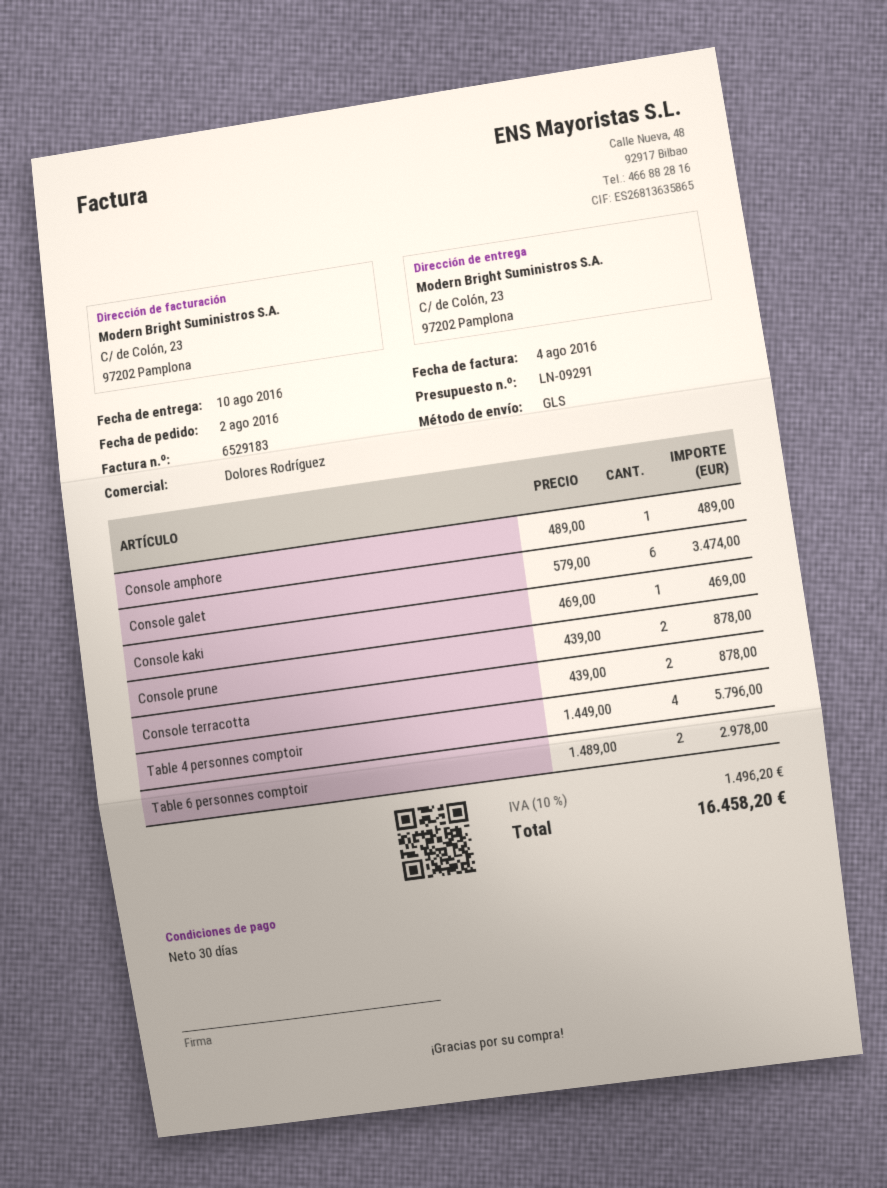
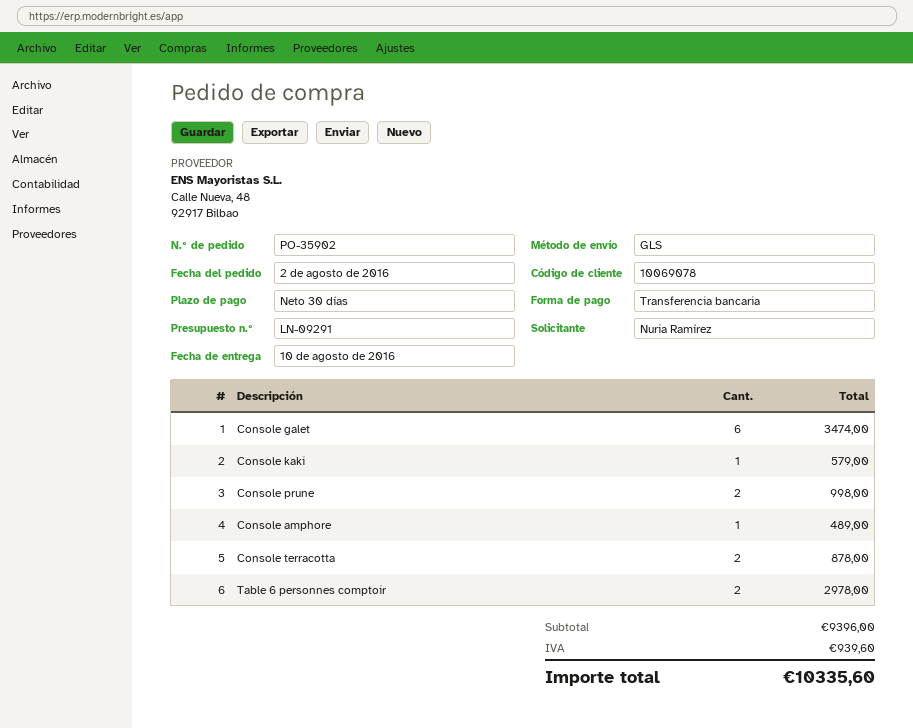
Console kaki: 1 for 469.00 -> 1 for 579.00
Console prune: 2 for 878.00 -> 2 for 998.00
Table 4 personnes comptoir: 4 for 5796.00 -> none
tax: 1496.20 -> 939.60
total: 16458.20 -> 10335.60

